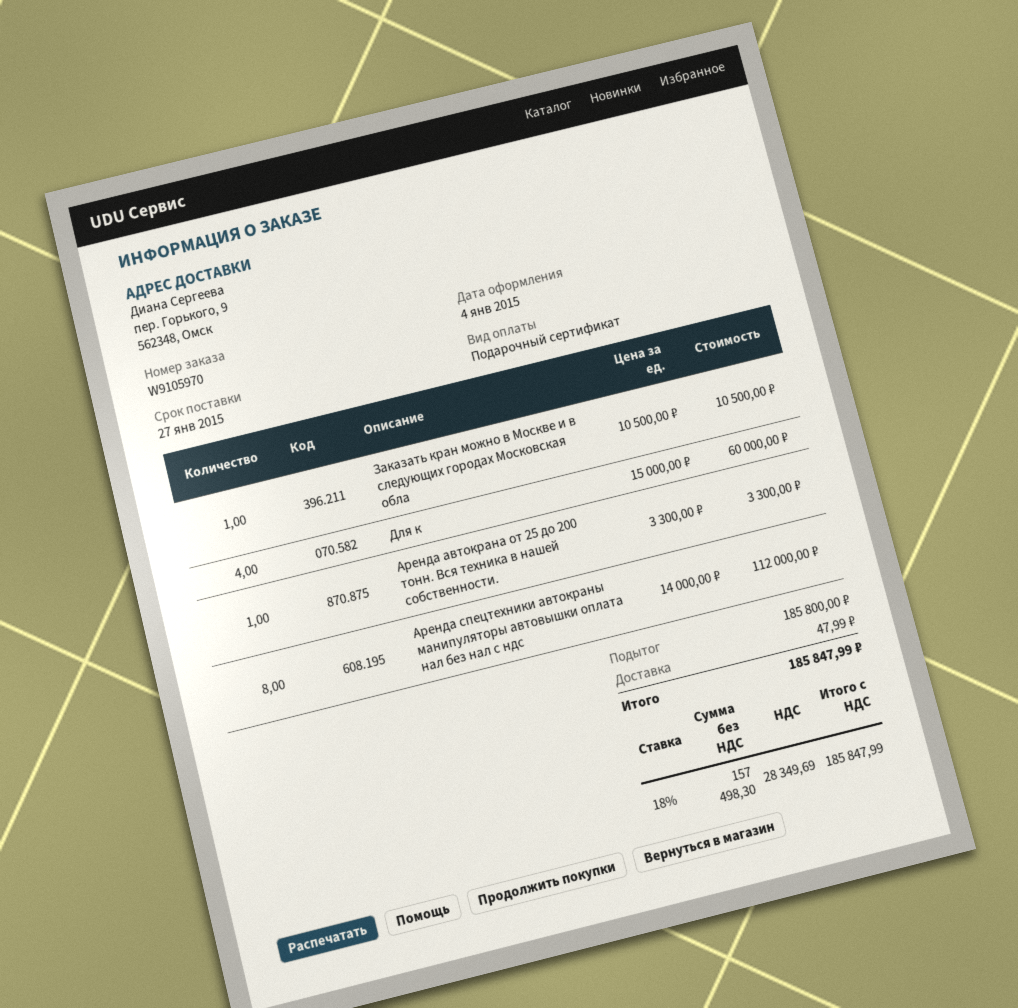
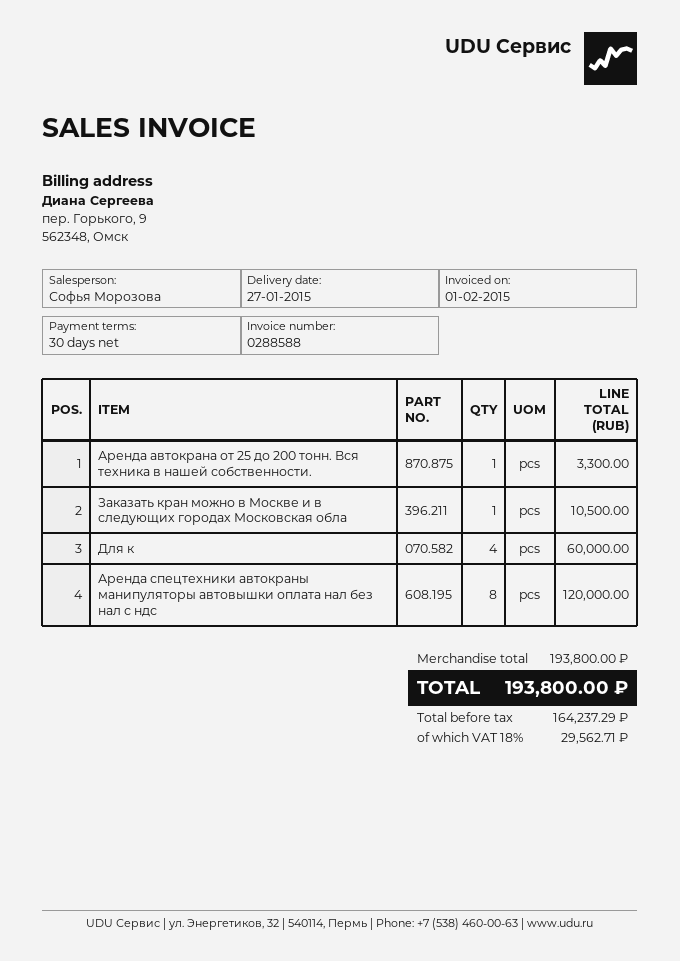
Аренда спецтехники автокраны манипуляторы автовышки оплата нал без нал с ндс: 8 for 112000.00 -> 8 for 120000.00
subtotal: 185800.00 -> 193800.00
shipping: 47.99 -> none
net: 157498.30 -> 164237.29
tax: 18% = 28349.69 -> 18% = 29562.71
total: 185847.99 -> 193800.00

